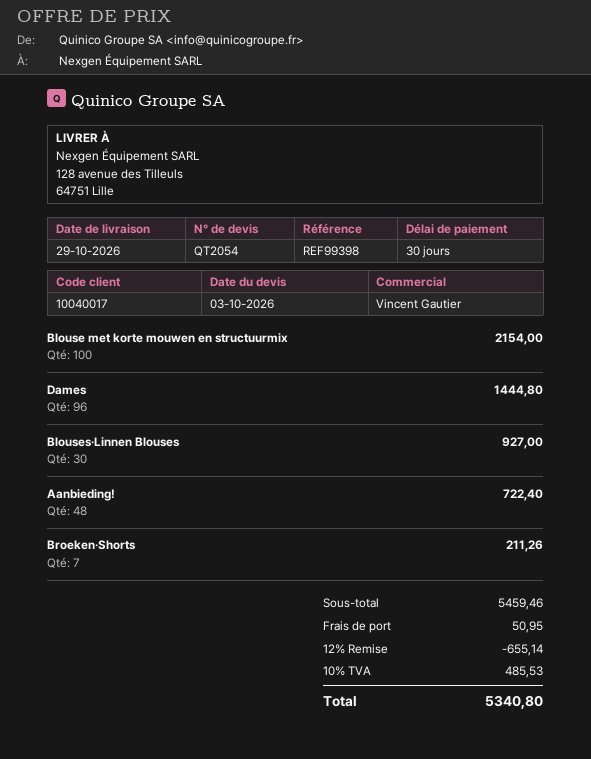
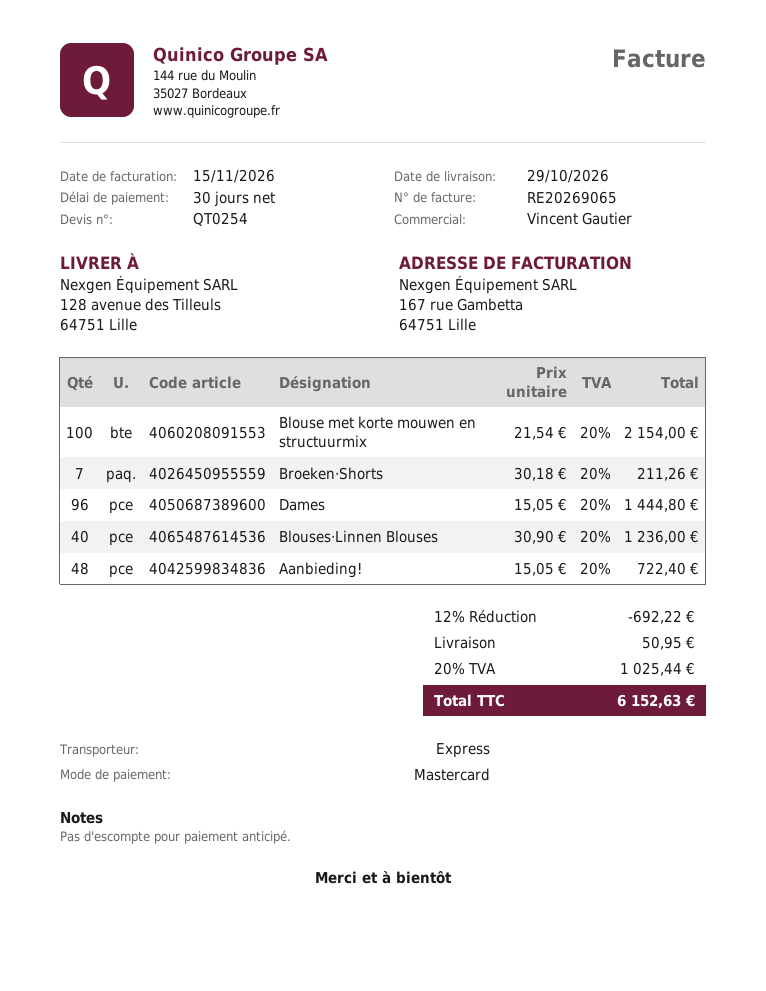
quote number: QT2054 -> QT0254
Blouses·Linnen Blouses: 30 for 927.00 -> 40 for 1236.00
discount: 12% = 655.14 -> 12% = 692.22
tax: 10% = 485.53 -> 20% = 1025.44
total: 5340.80 -> 6152.63

